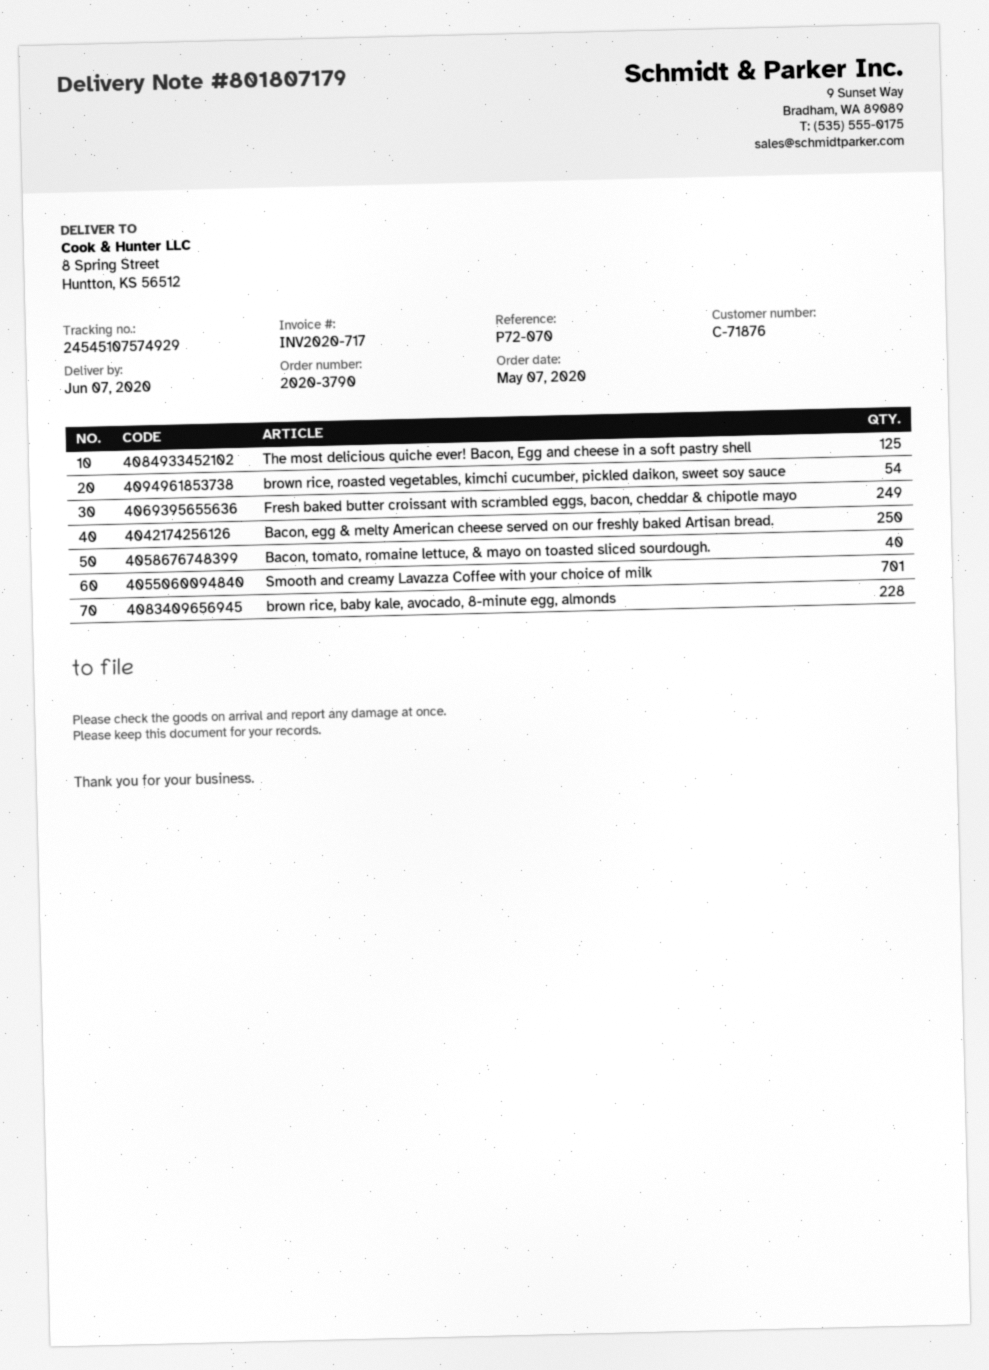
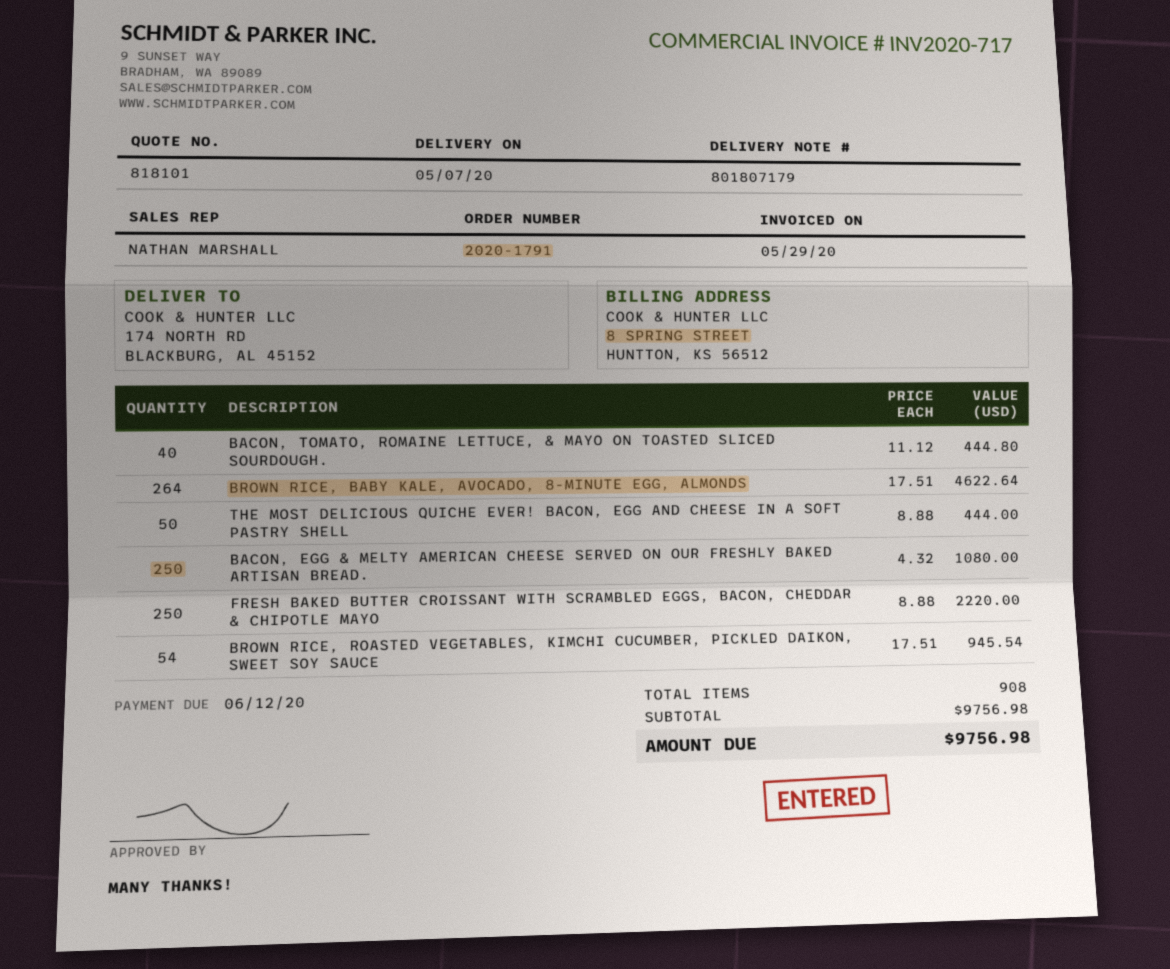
order number: 2020-3790 -> 2020-1791
delivery date: 2020-06-07 -> 2020-05-07
ship to: 8 Spring Street, Huntton, KS 56512 -> 174 NORTH RD, BLACKBURG, AL 45152
The most delicious quiche ever! Bacon, Egg and cheese in a soft pastry shell: 125 -> 50
Fresh baked butter croissant with scrambled eggs, bacon, cheddar & chipotle mayo: 249 -> 250
Smooth and creamy Lavazza Coffee with your choice of milk: 701 -> none
brown rice, baby kale, avocado, 8-minute egg, almonds: 228 -> 264

